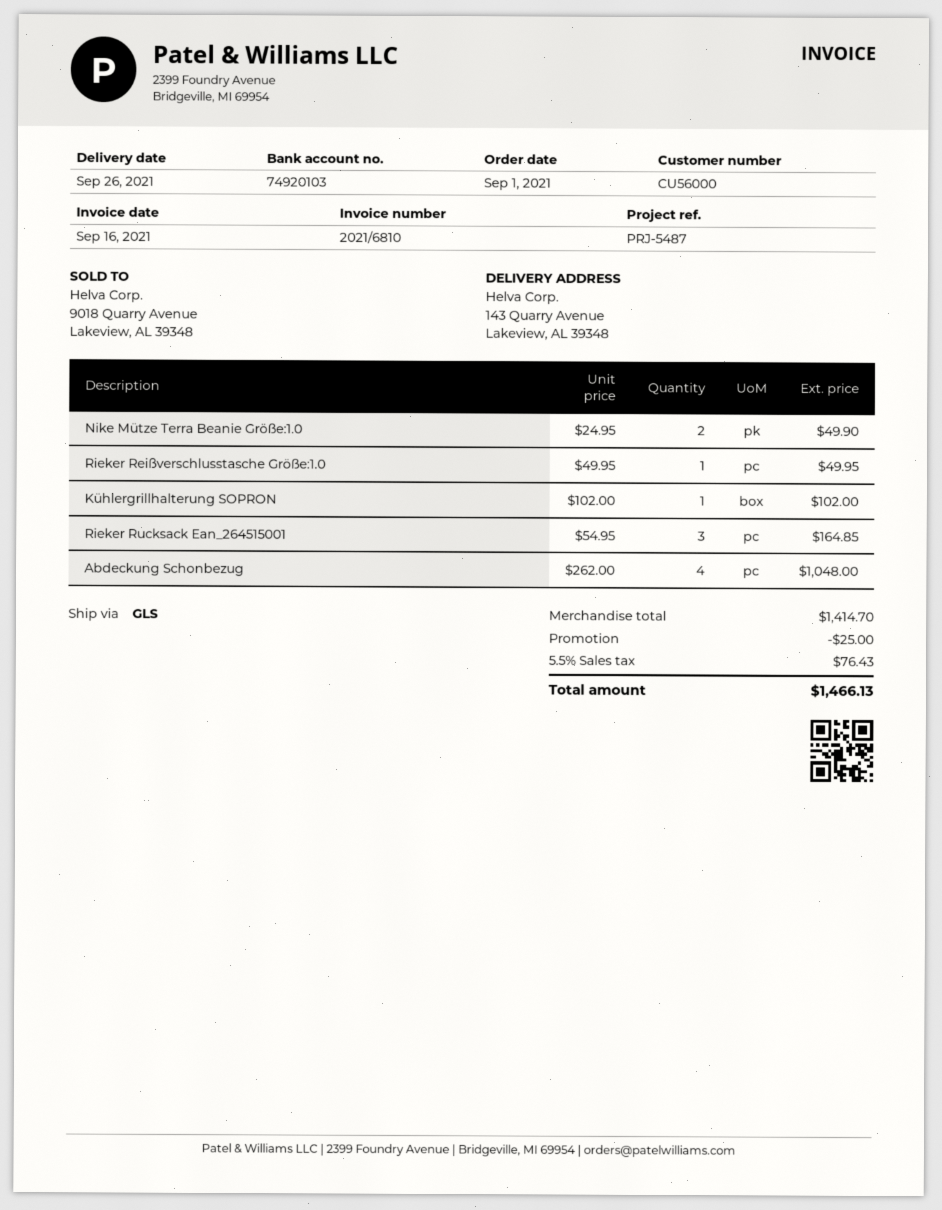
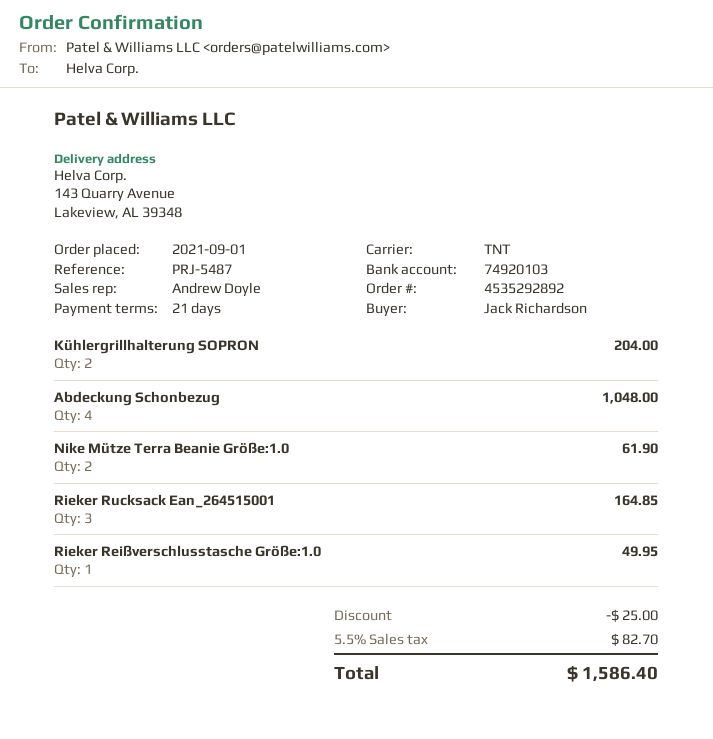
shipping method: GLS -> TNT
Nike Mütze Terra Beanie Größe:1.0: 2 for 49.90 -> 2 for 61.90
Kühlergrillhalterung SOPRON: 1 for 102.00 -> 2 for 204.00
tax: 5.5% = 76.43 -> 5.5% = 82.70
total: 1466.13 -> 1586.40

